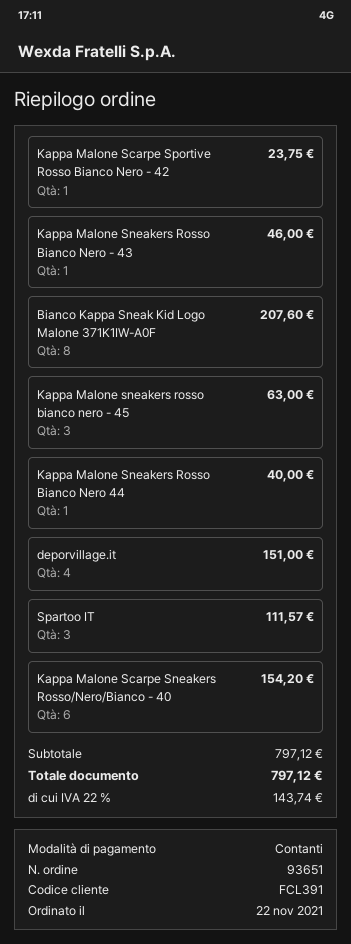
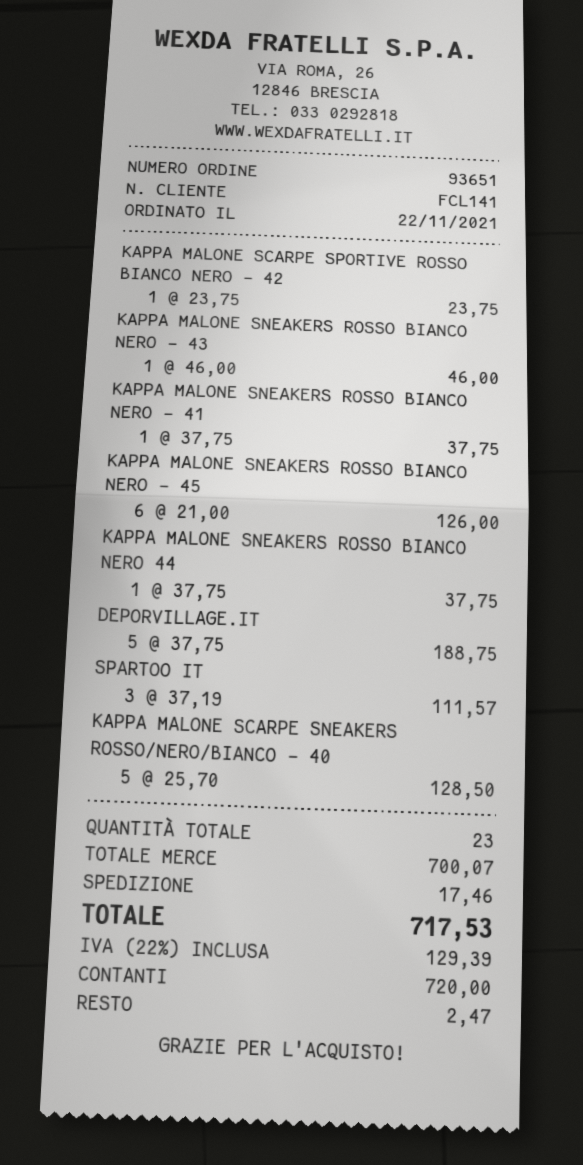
customer number: FCL391 -> FCL141
Bianco Kappa Sneak Kid Logo Malone 371K1IW-A0F: 8 for 207.60 -> none
Kappa Malone sneakers rosso bianco nero - 45: 3 for 63.00 -> 6 for 126.00
Kappa Malone Sneakers Rosso Bianco Nero 44: 1 for 40.00 -> 1 for 37.75
deporvillage.it: 4 for 151.00 -> 5 for 188.75
Kappa Malone Scarpe Sneakers Rosso/Nero/Bianco - 40: 6 for 154.20 -> 5 for 128.50
KAPPA MALONE SNEAKERS ROSSO BIANCO NERO - 41: none -> 1 for 37.75
subtotal: 797.12 -> 700.07
shipping: none -> 17.46
tax: 22% = 143.74 -> 22% = 129.39
total: 797.12 -> 717.53

